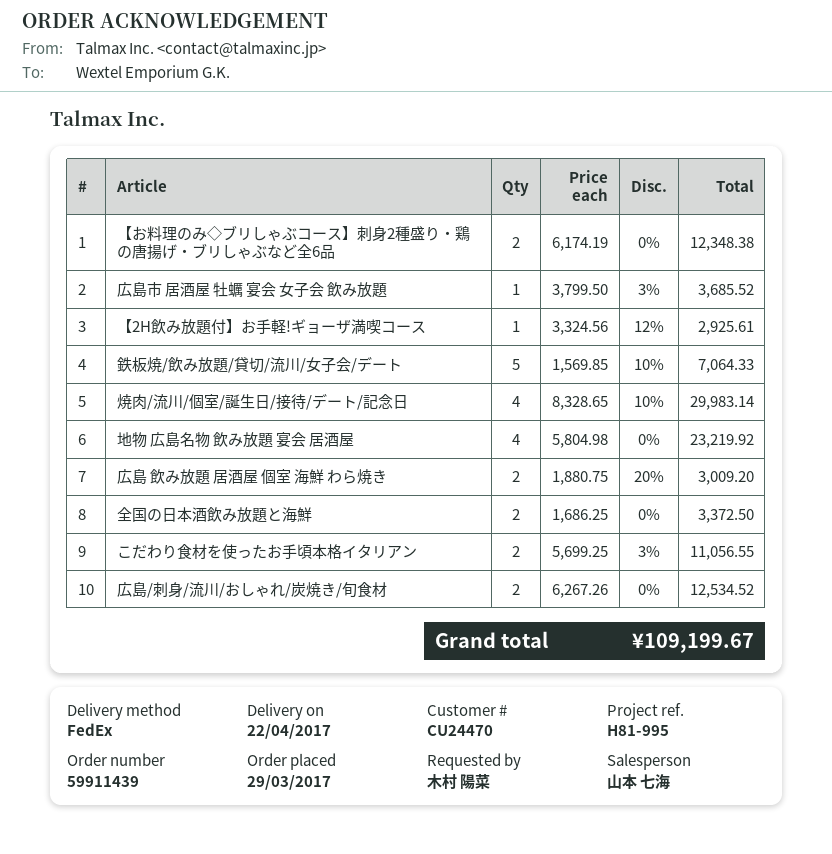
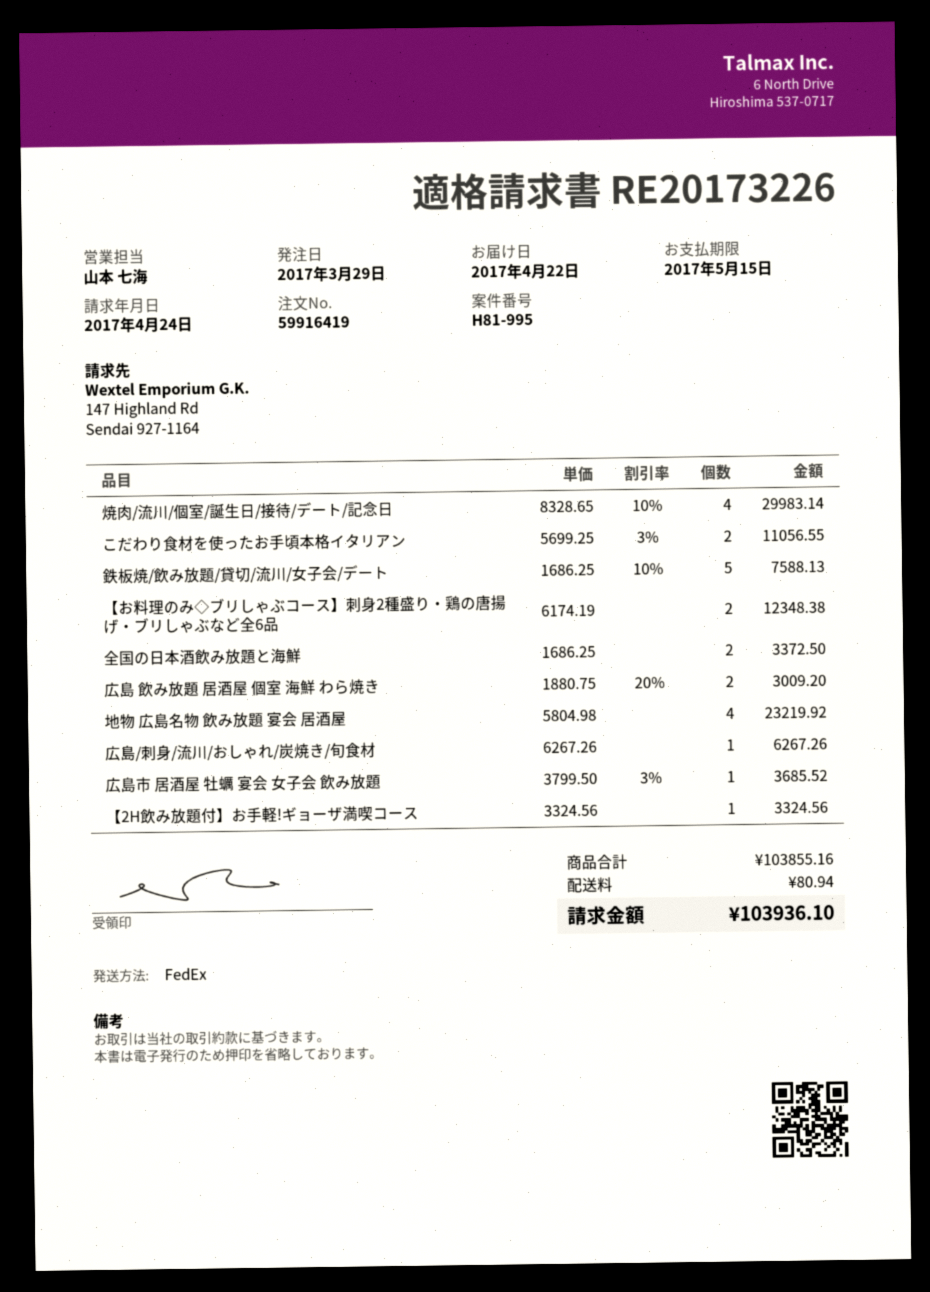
order number: 59911439 -> 59916419
【2H飲み放題付】お手軽!ギョーザ満喫コース: 1 x 3324.56 - 12% = 2925.61 -> 1 x 3324.56 = 3324.56
鉄板焼/飲み放題/貸切/流川/女子会/デート: 5 x 1569.85 - 10% = 7064.33 -> 5 x 1686.25 - 10% = 7588.13
広島/刺身/流川/おしゃれ/炭焼き/旬食材: 2 x 6267.26 = 12534.52 -> 1 x 6267.26 = 6267.26
shipping: none -> 80.94
total: 109199.67 -> 103936.10

